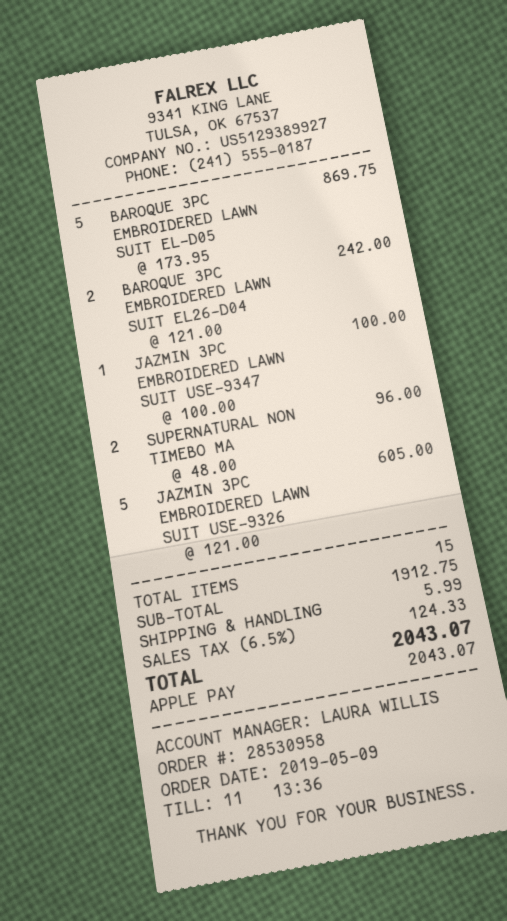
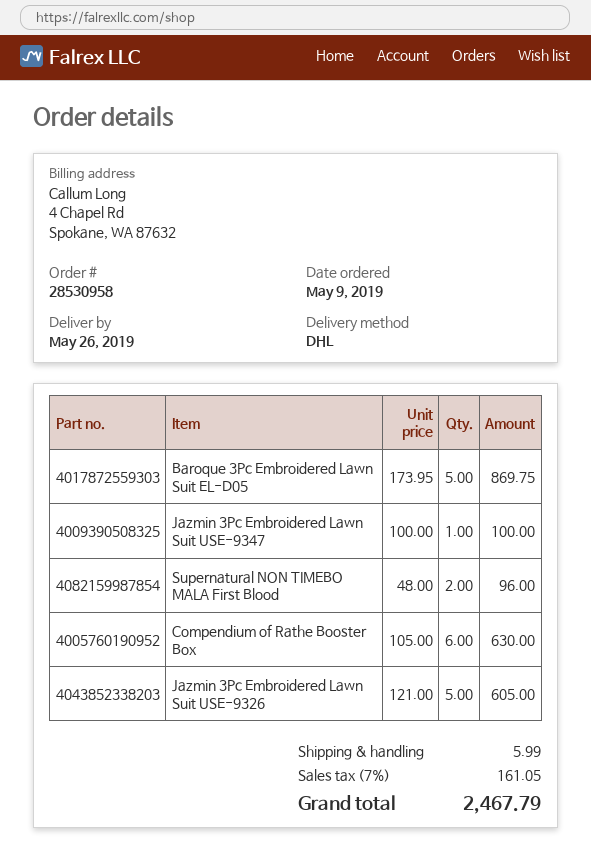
BAROQUE 3PC EMBROIDERED LAWN SUIT EL26-D04: 2 x 121.00 = 242.00 -> none
Compendium of Rathe Booster Box: none -> 6 x 105.00 = 630.00
tax: 6.5% = 124.33 -> 7% = 161.05
total: 2043.07 -> 2467.79

